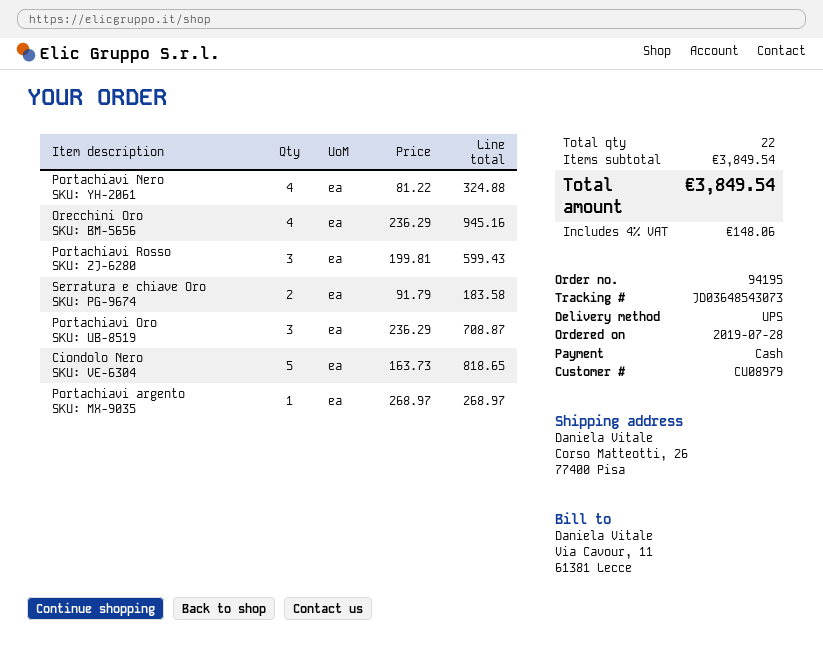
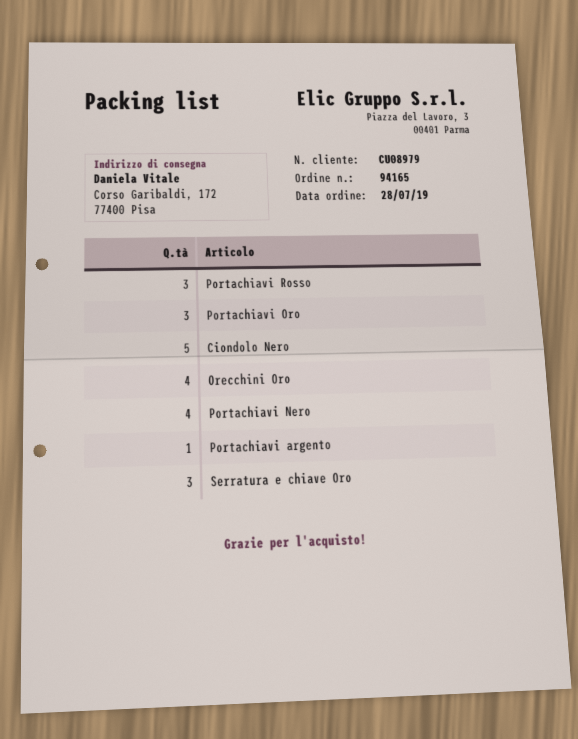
order number: 94195 -> 94165
ship to: Corso Matteotti, 26, 77400 Pisa -> Corso Garibaldi, 172, 77400 Pisa
Serratura e chiave Oro: 2 -> 3

